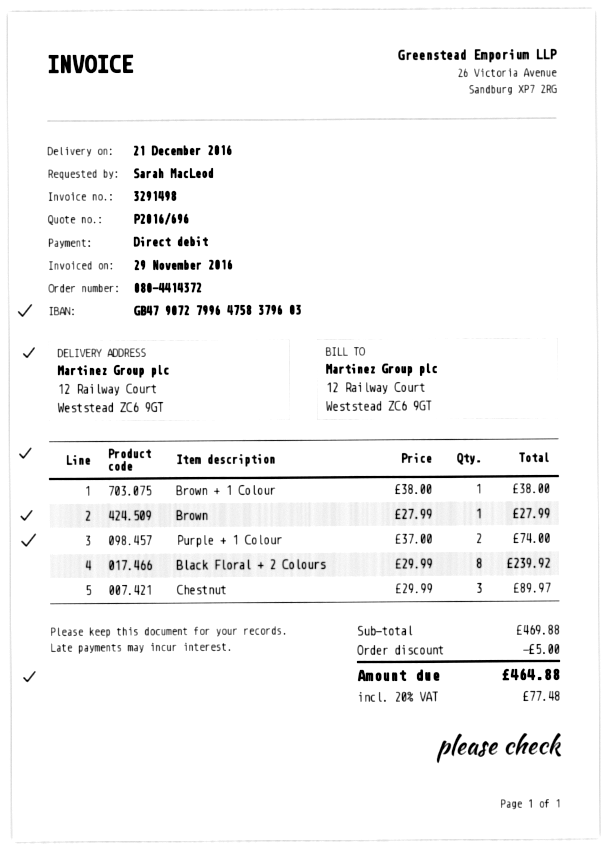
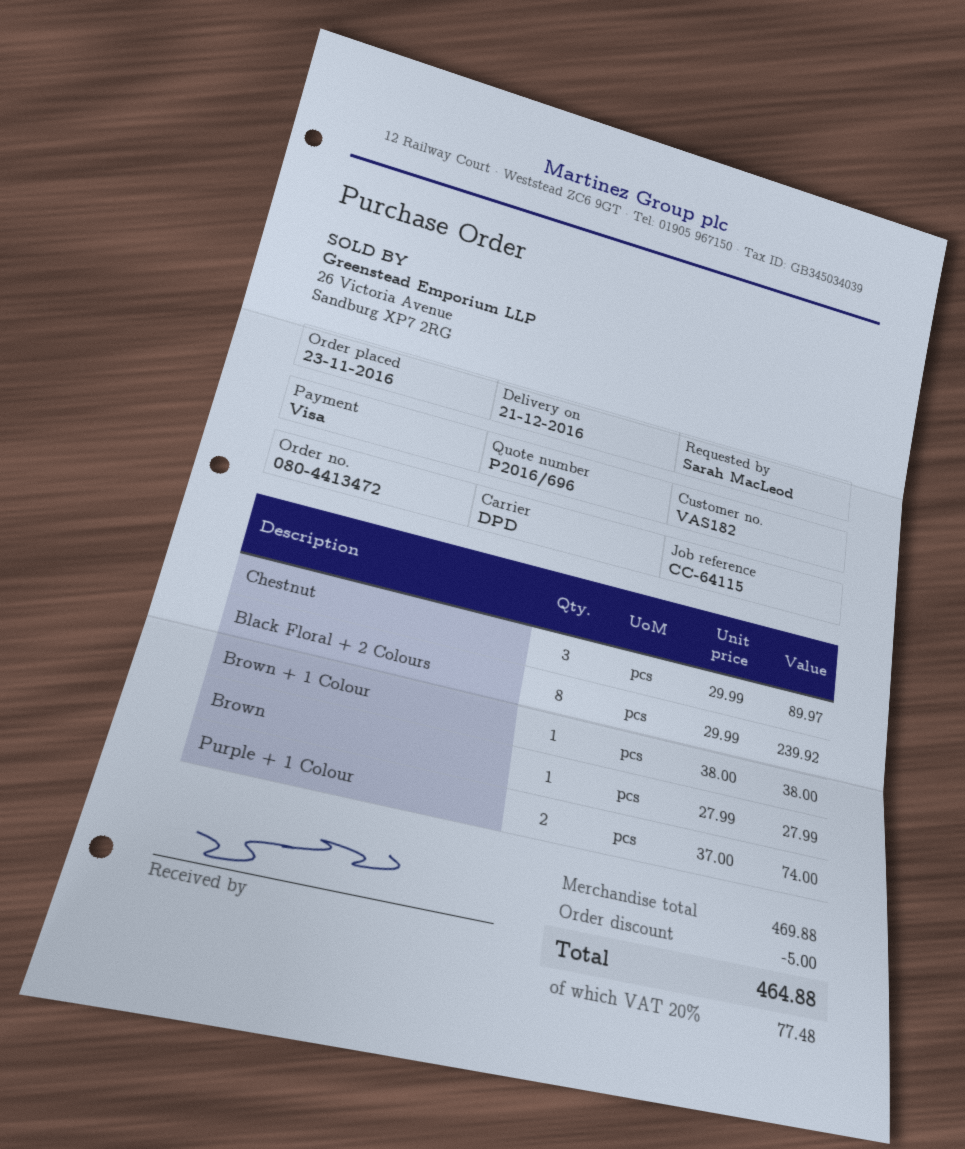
order number: 080-4414372 -> 080-4413472
payment method: direct debit -> Visa

